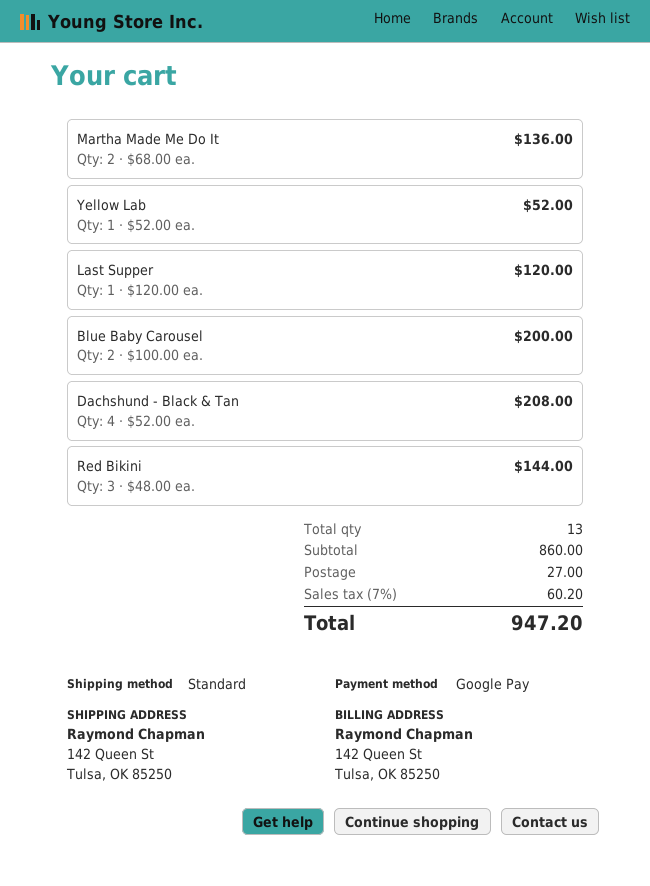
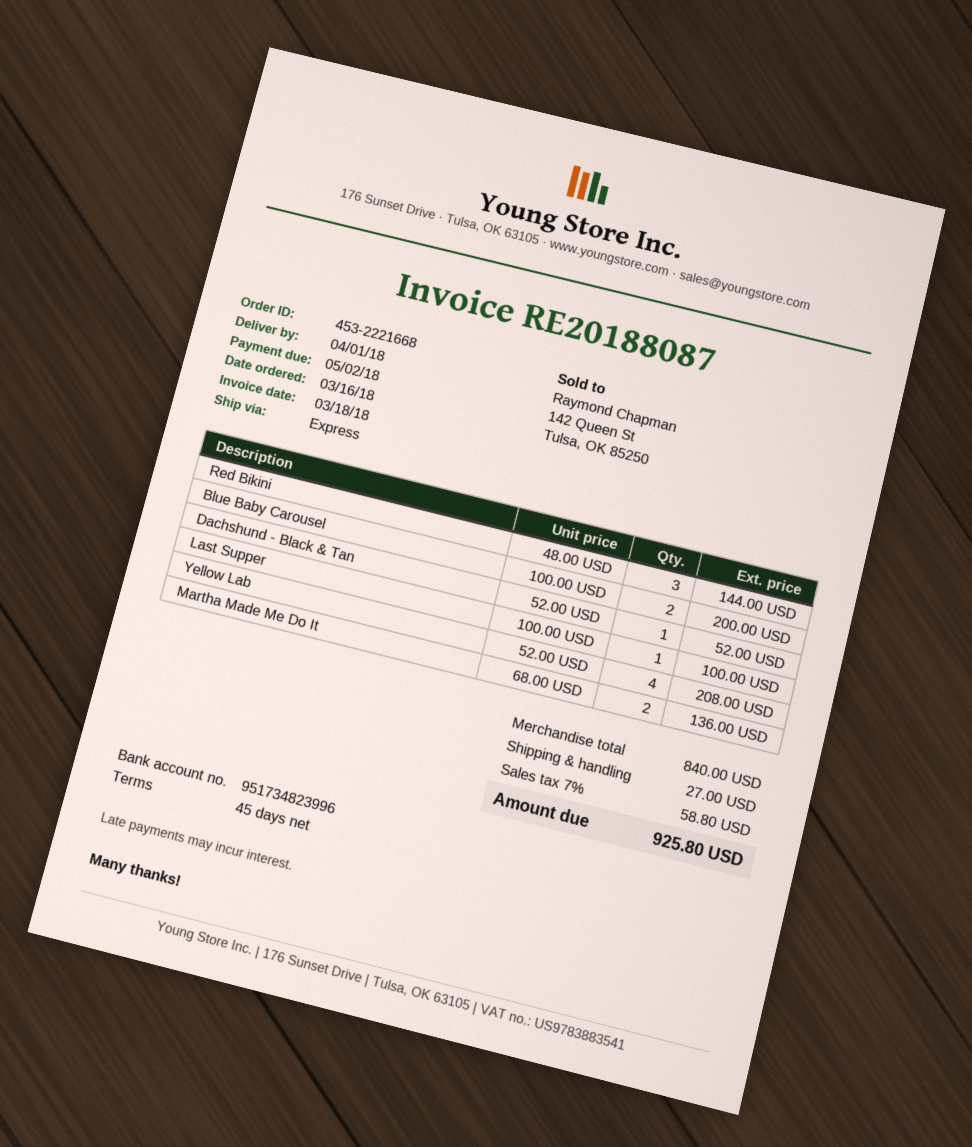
shipping method: standard -> express
Yellow Lab: 1 x 52.00 = 52.00 -> 4 x 52.00 = 208.00
Last Supper: 1 x 120.00 = 120.00 -> 1 x 100.00 = 100.00
Dachshund - Black & Tan: 4 x 52.00 = 208.00 -> 1 x 52.00 = 52.00
subtotal: 860.00 -> 840.00
tax: 7% = 60.20 -> 7% = 58.80
total: 947.20 -> 925.80

